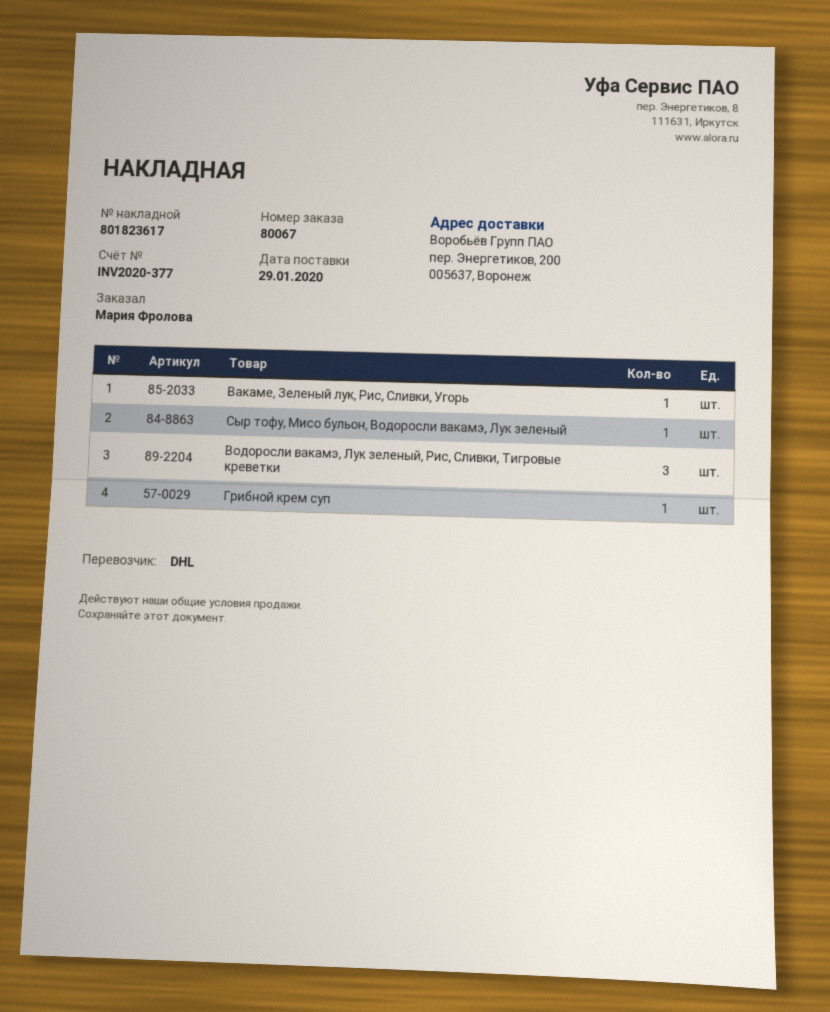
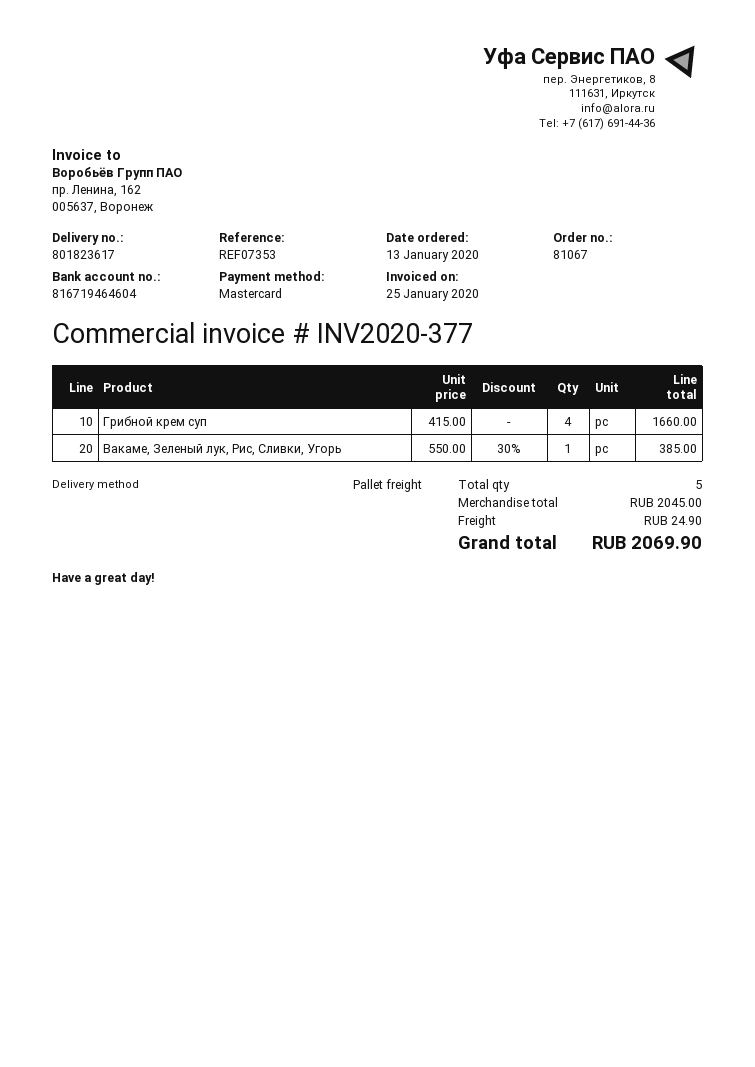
order number: 80067 -> 81067
shipping method: DHL -> pallet freight
Сыр тофу, Мисо бульон, Водоросли вакамэ, Лук зеленый: 1 -> none
Водоросли вакамэ, Лук зеленый, Рис, Сливки, Тигровые креветки: 3 -> none
Грибной крем суп: 1 -> 4

